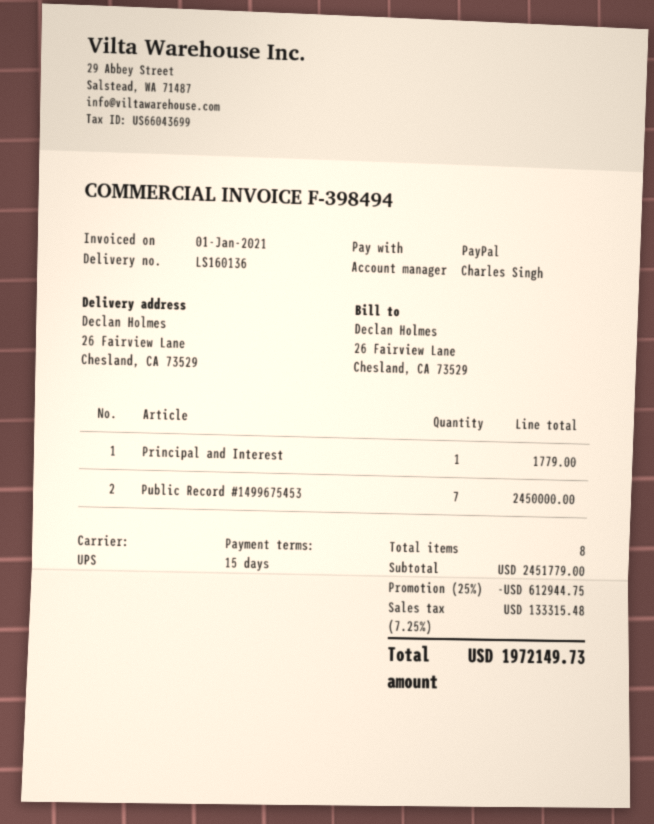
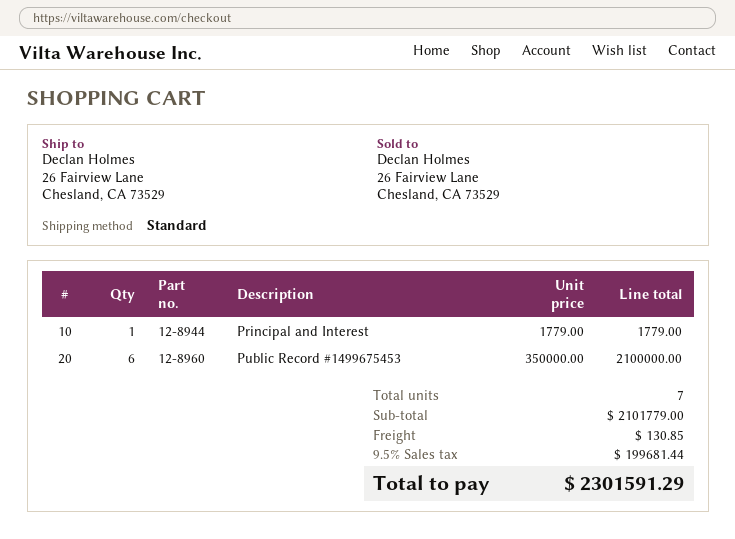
shipping method: UPS -> standard
Public Record #1499675453: 7 for 2450000.00 -> 6 for 2100000.00
total quantity: 8 -> 7
subtotal: 2451779.00 -> 2101779.00
discount: 25% = 612944.75 -> none
shipping: none -> 130.85
tax: 7.25% = 133315.48 -> 9.5% = 199681.44
total: 1972149.73 -> 2301591.29

